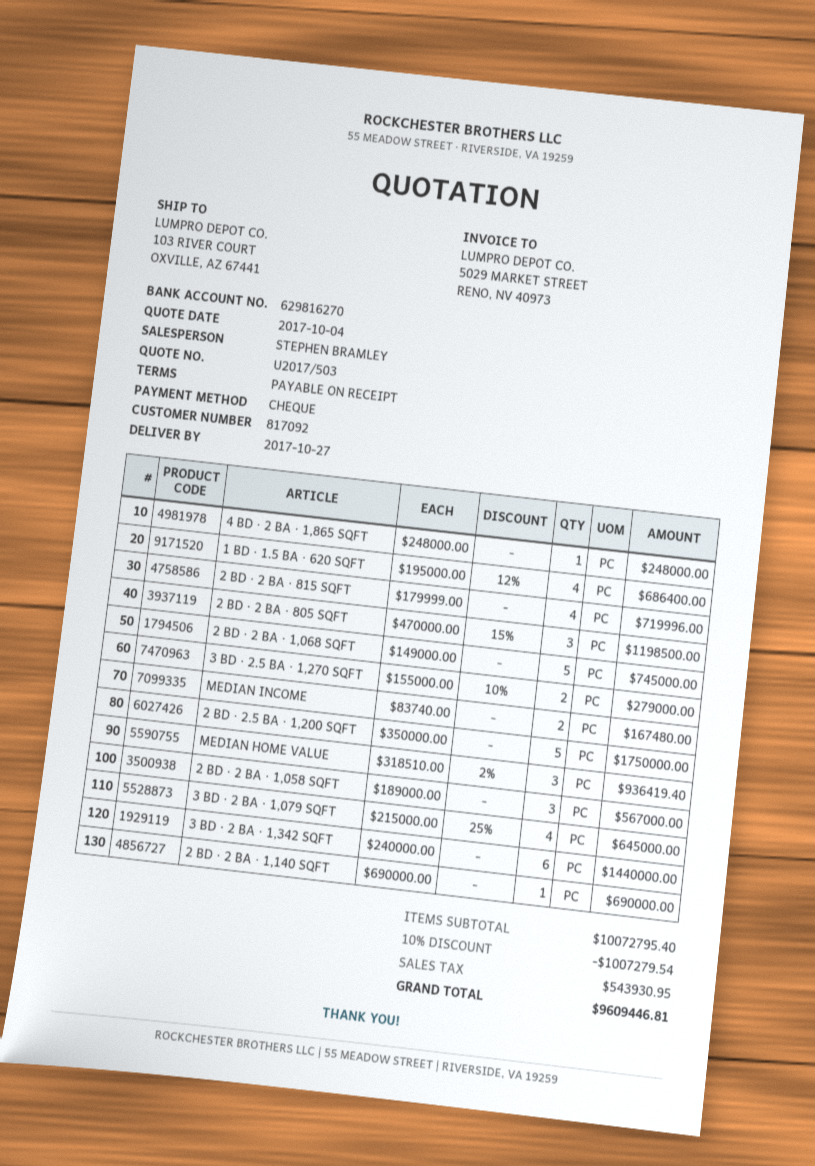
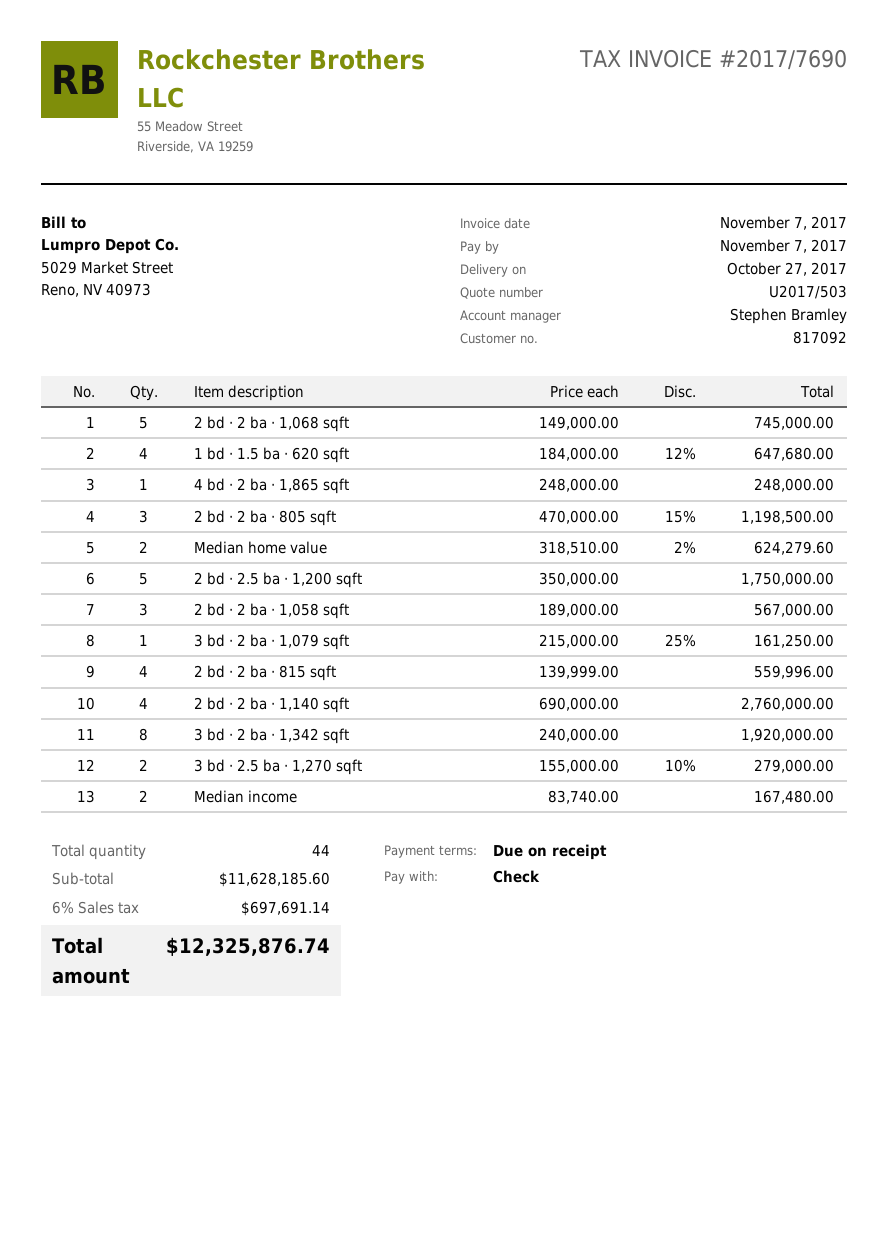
1 BD · 1.5 BA · 620 SQFT: 4 x 195000.00 - 12% = 686400.00 -> 4 x 184000.00 - 12% = 647680.00
2 BD · 2 BA · 815 SQFT: 4 x 179999.00 = 719996.00 -> 4 x 139999.00 = 559996.00
MEDIAN HOME VALUE: 3 x 318510.00 - 2% = 936419.40 -> 2 x 318510.00 - 2% = 624279.60
3 BD · 2 BA · 1,079 SQFT: 4 x 215000.00 - 25% = 645000.00 -> 1 x 215000.00 - 25% = 161250.00
3 BD · 2 BA · 1,342 SQFT: 6 x 240000.00 = 1440000.00 -> 8 x 240000.00 = 1920000.00
2 BD · 2 BA · 1,140 SQFT: 1 x 690000.00 = 690000.00 -> 4 x 690000.00 = 2760000.00
subtotal: 10072795.40 -> 11628185.60
discount: 10% = 1007279.54 -> none
tax: 543930.95 -> 697691.14
total: 9609446.81 -> 12325876.74

